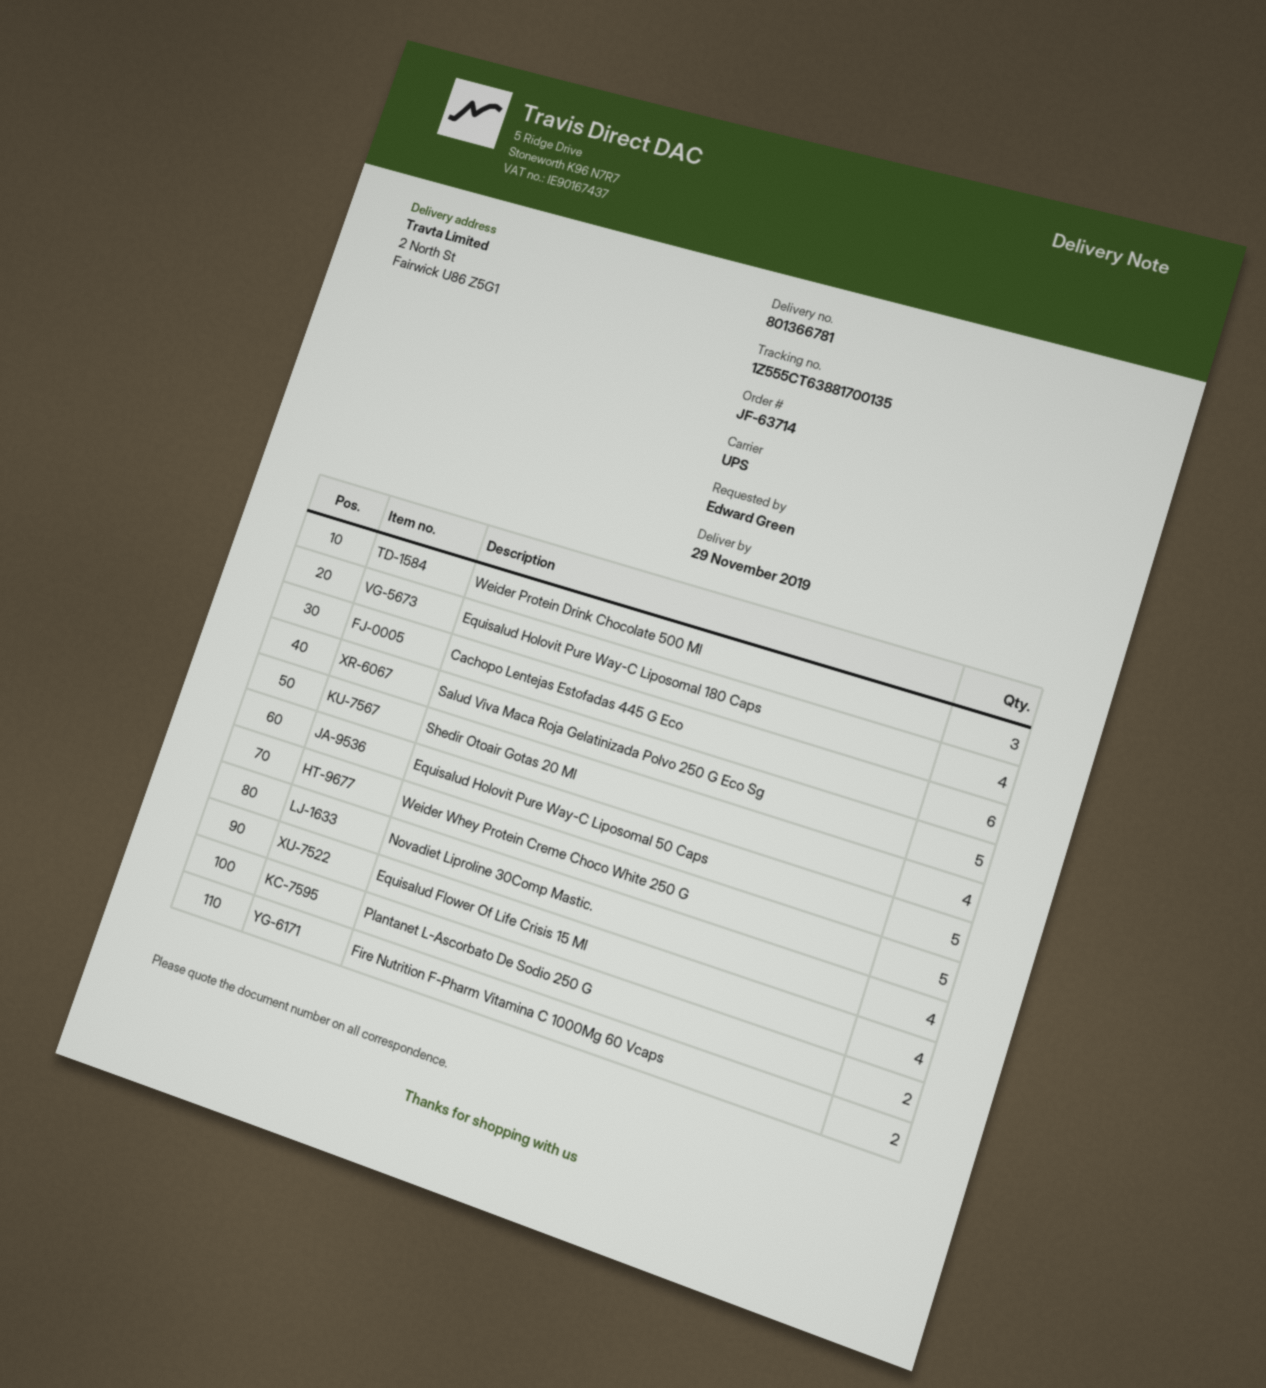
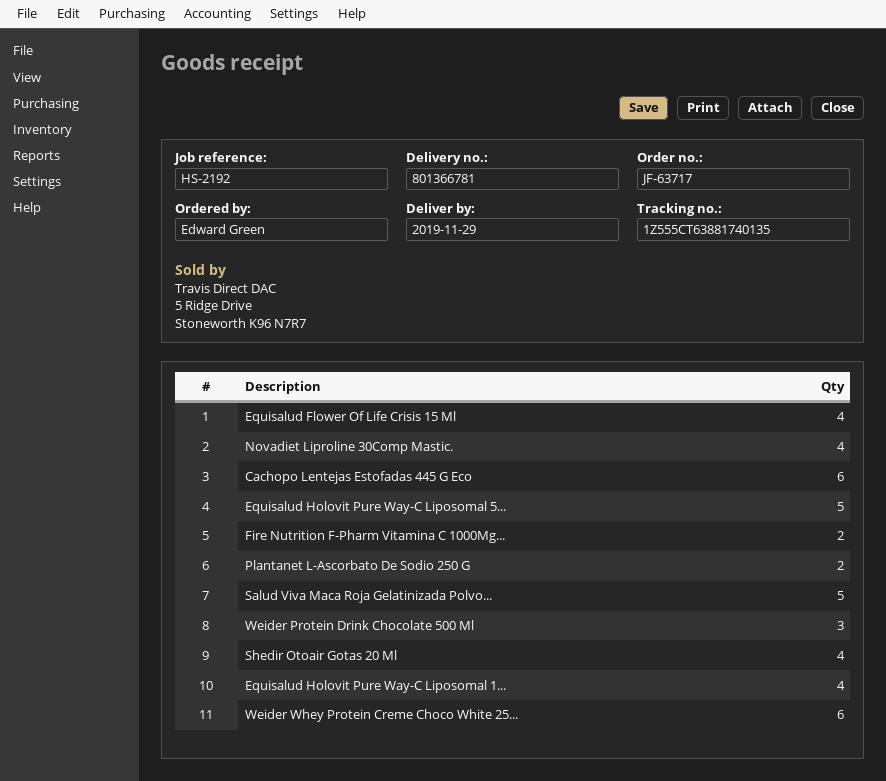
order number: JF-63714 -> JF-63717
tracking number: 1Z555CT63881700135 -> 1Z555CT63881740135
Weider Whey Protein Creme Choco White 250 G: 5 -> 6

